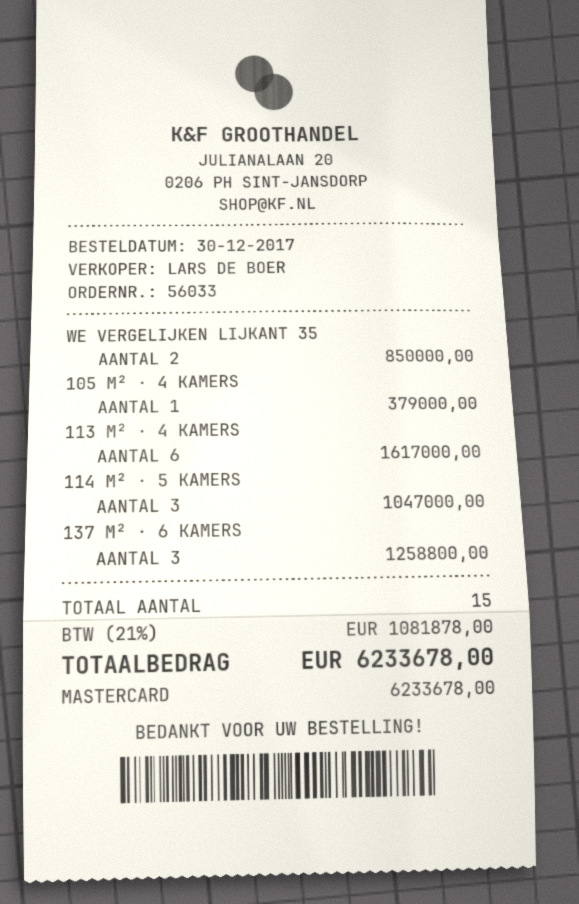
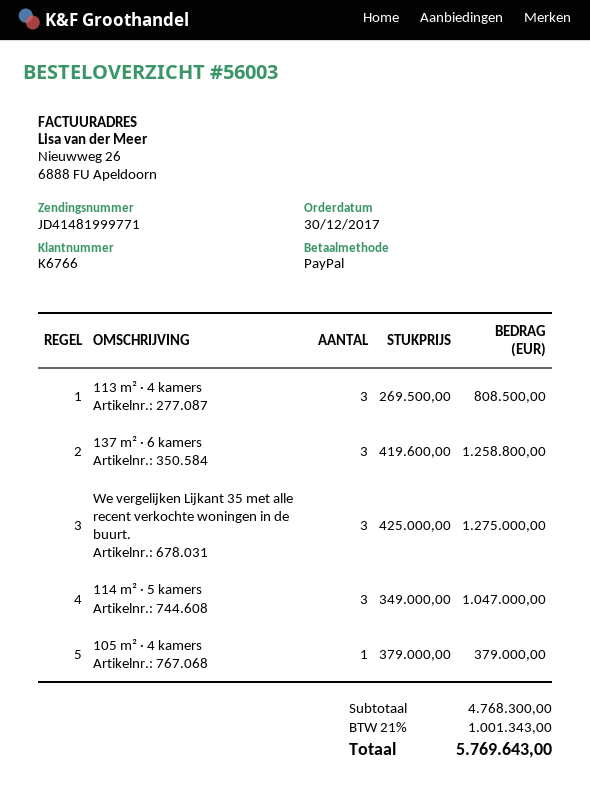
order number: 56033 -> 56003
payment method: Mastercard -> PayPal
WE VERGELIJKEN LIJKANT 35: 2 for 850000.00 -> 3 for 1275000.00
113 M² · 4 KAMERS: 6 for 1617000.00 -> 3 for 808500.00
tax: 21% = 1081878.00 -> 21% = 1001343.00
total: 6233678.00 -> 5769643.00

